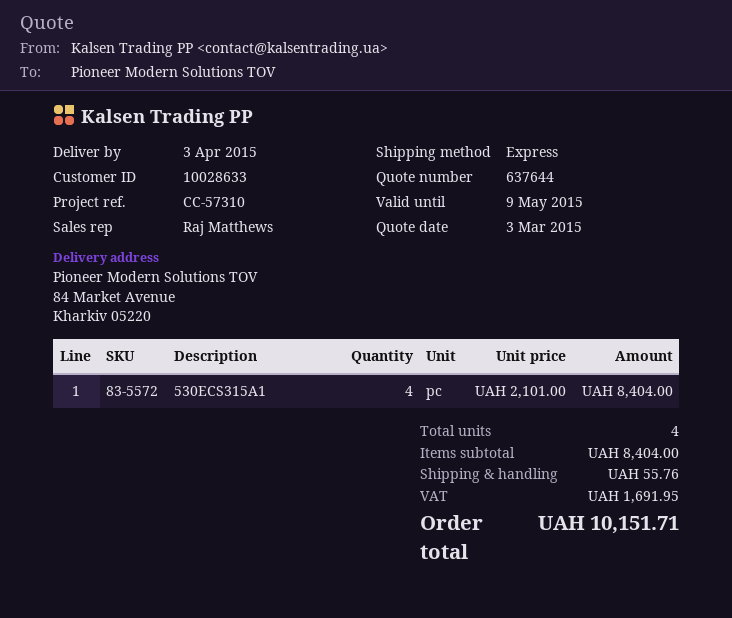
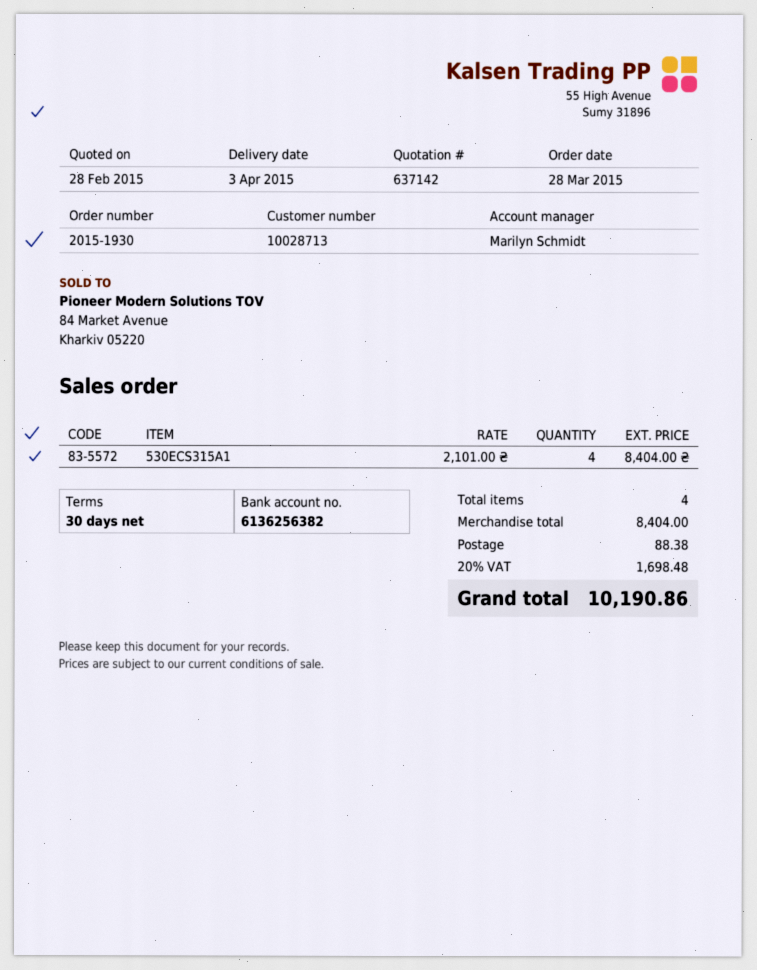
quote number: 637644 -> 637142
quote date: 2015-03-03 -> 2015-02-28
customer number: 10028633 -> 10028713
sales rep: Raj Matthews -> Marilyn Schmidt
shipping: 55.76 -> 88.38
tax: 1691.95 -> 1698.48
total: 10151.71 -> 10190.86

